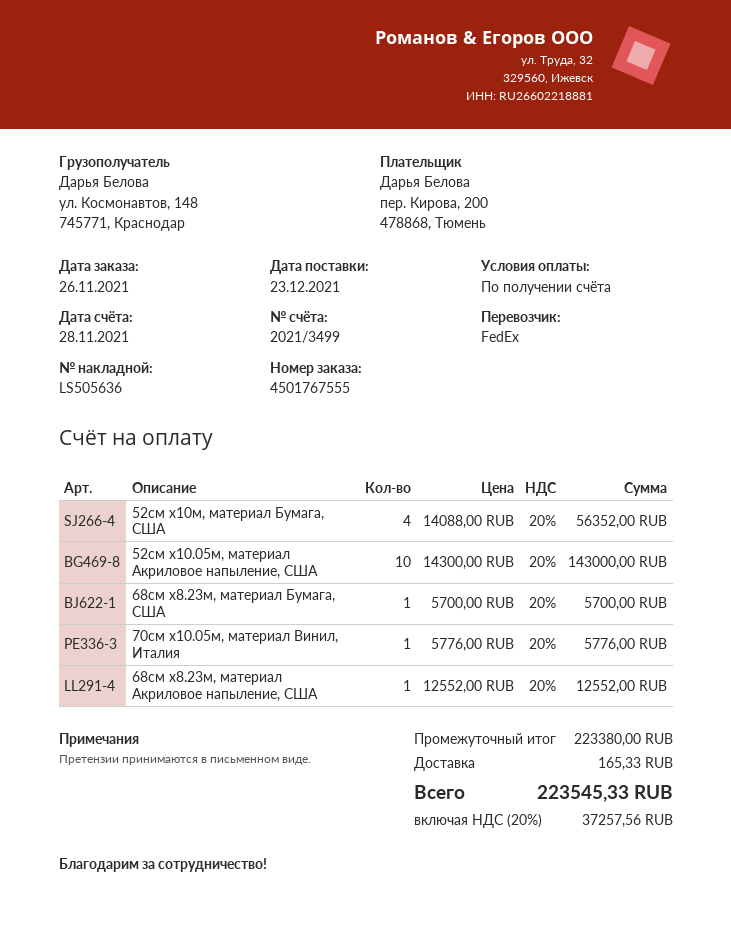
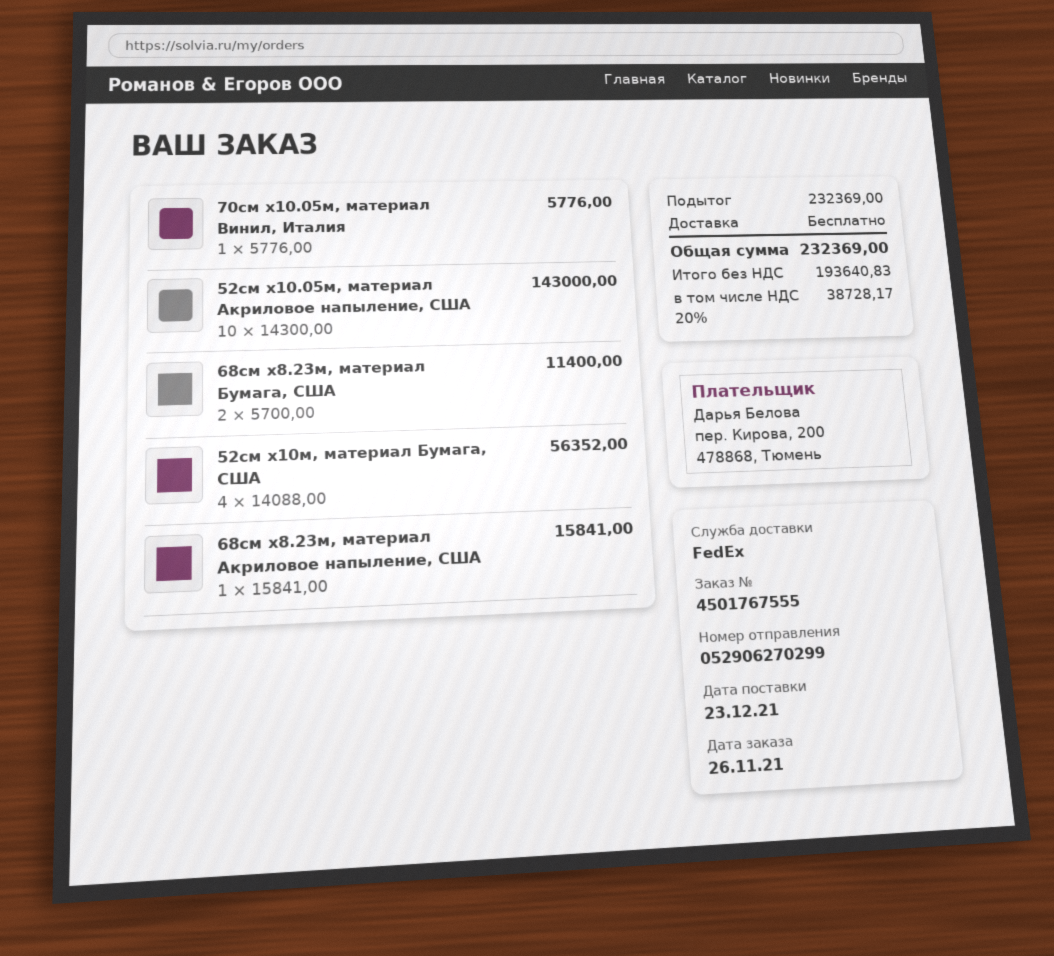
68см x8.23м, материал Бумага, США: 1 x 5700.00 = 5700.00 -> 2 x 5700.00 = 11400.00
68см x8.23м, материал Акриловое напыление, США: 1 x 12552.00 = 12552.00 -> 1 x 15841.00 = 15841.00
subtotal: 223380.00 -> 232369.00
shipping: 165.33 -> 0.00
tax: 20% = 37257.56 -> 20% = 38728.17
total: 223545.33 -> 232369.00

